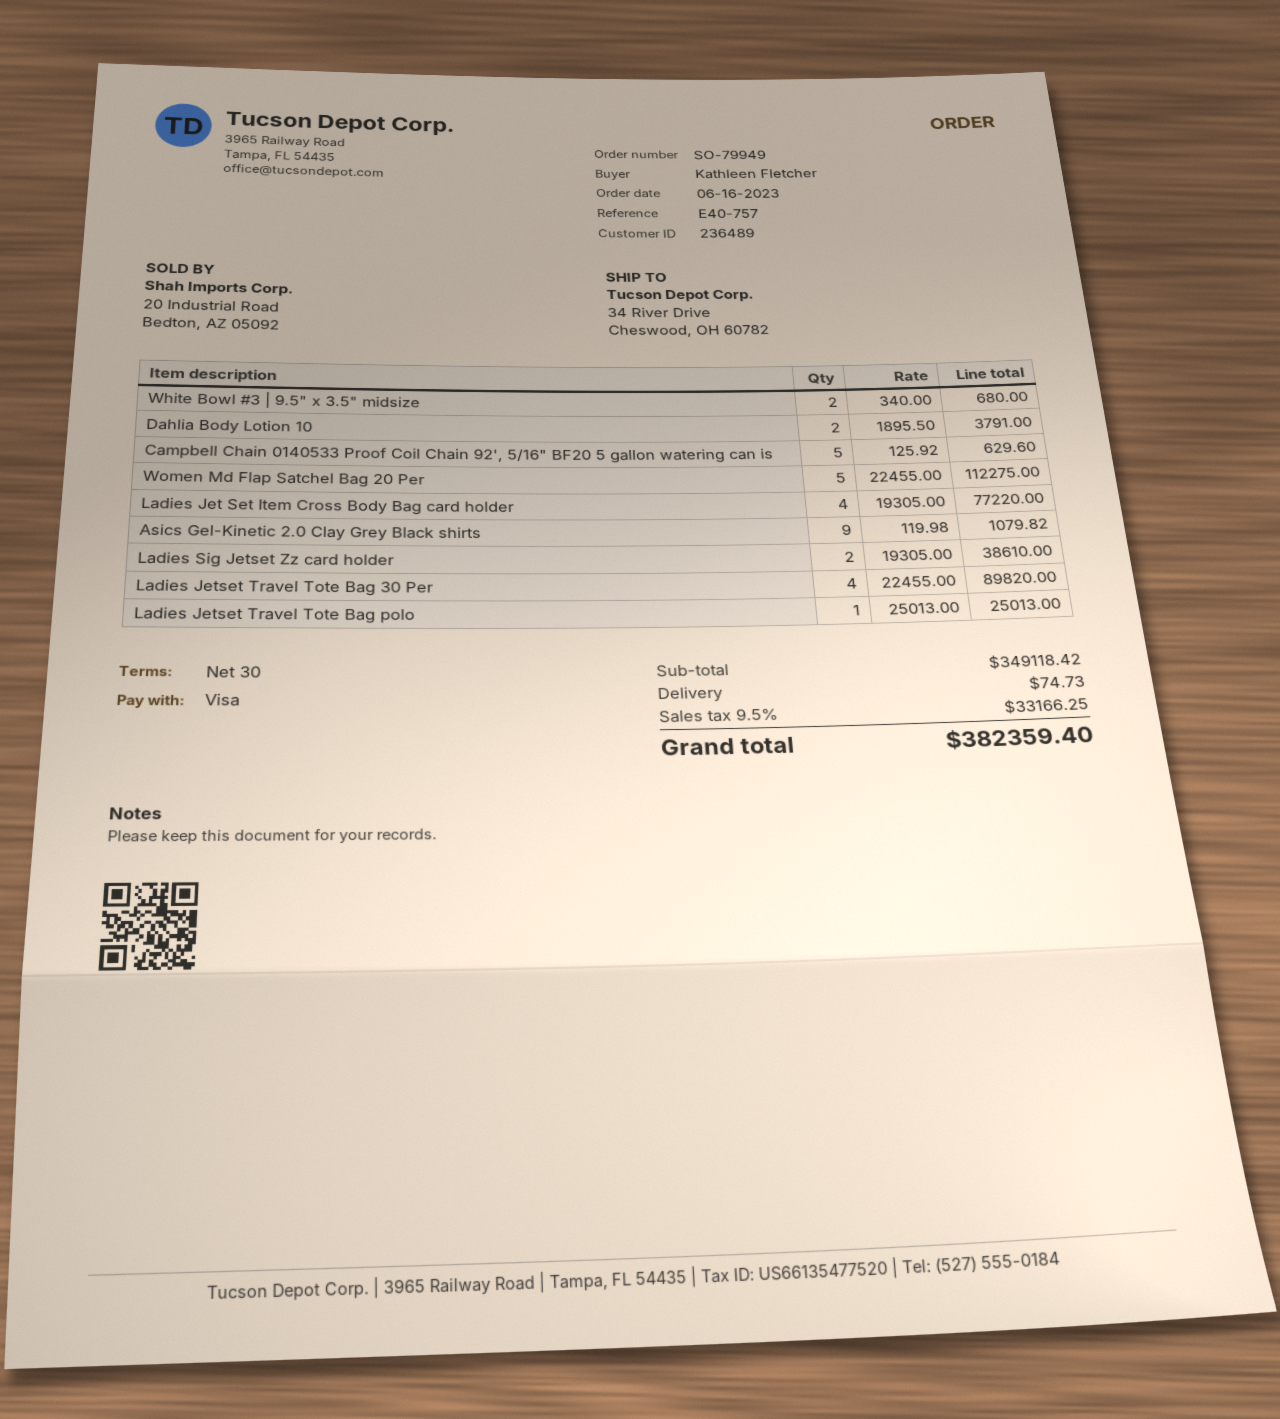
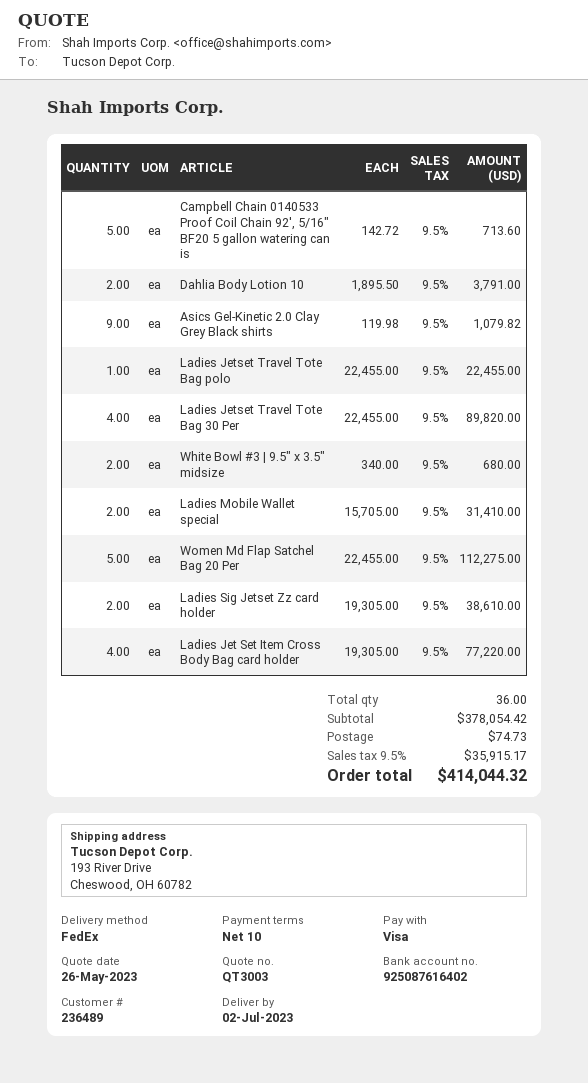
payment terms: 30 days -> 10 days
ship to: 34 River Drive, Cheswood, OH 60782 -> 193 River Drive, Cheswood, OH 60782
Campbell Chain 0140533 Proof Coil Chain 92', 5/16" BF20 5 gallon watering can is: 5 x 125.92 = 629.60 -> 5 x 142.72 = 713.60
Ladies Jetset Travel Tote Bag polo: 1 x 25013.00 = 25013.00 -> 1 x 22455.00 = 22455.00
Ladies Mobile Wallet special: none -> 2 x 15705.00 = 31410.00
subtotal: 349118.42 -> 378054.42
tax: 9.5% = 33166.25 -> 9.5% = 35915.17
total: 382359.40 -> 414044.32

